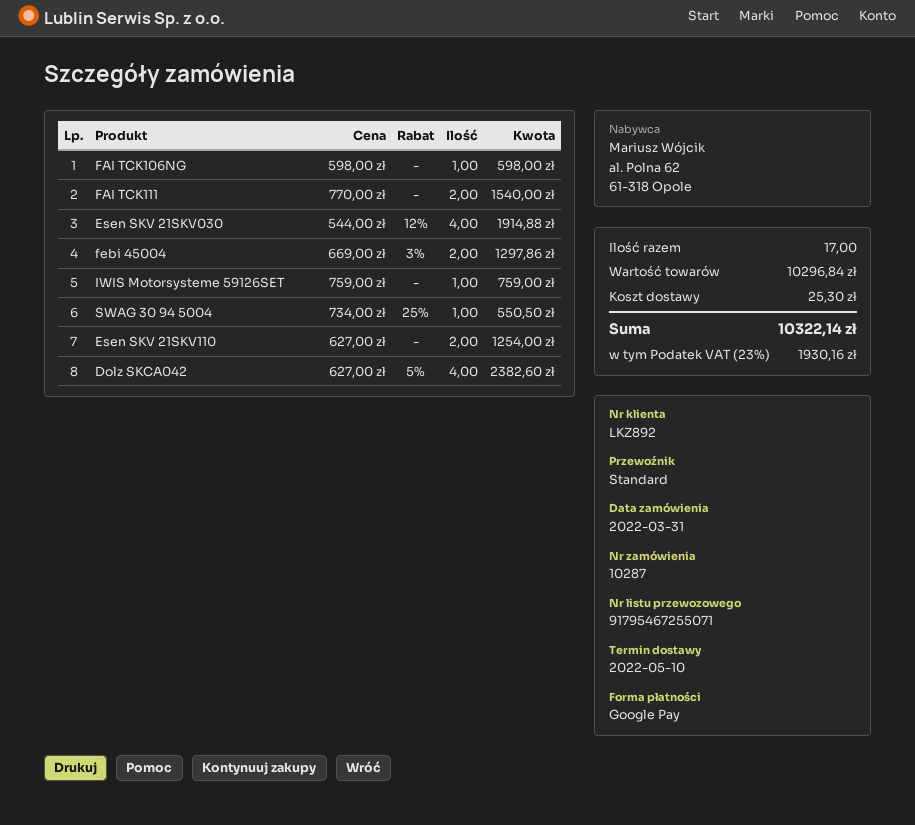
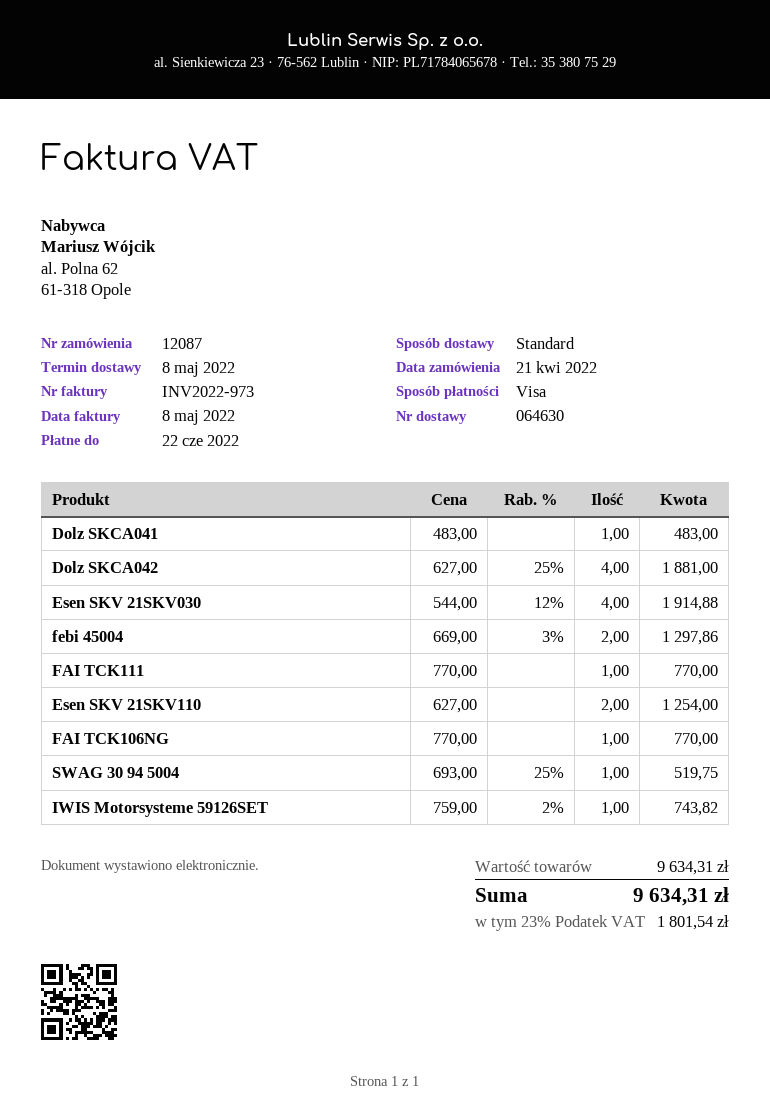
order number: 10287 -> 12087
order date: 2022-03-31 -> 2022-04-21
delivery date: 2022-05-10 -> 2022-05-08
payment method: Google Pay -> Visa
FAI TCK106NG: 1 x 598.00 = 598.00 -> 1 x 770.00 = 770.00
FAI TCK111: 2 x 770.00 = 1540.00 -> 1 x 770.00 = 770.00
IWIS Motorsysteme 59126SET: 1 x 759.00 = 759.00 -> 1 x 759.00 - 2% = 743.82
SWAG 30 94 5004: 1 x 734.00 - 25% = 550.50 -> 1 x 693.00 - 25% = 519.75
Dolz SKCA042: 4 x 627.00 - 5% = 2382.60 -> 4 x 627.00 - 25% = 1881.00
Dolz SKCA041: none -> 1 x 483.00 = 483.00
subtotal: 10296.84 -> 9634.31
shipping: 25.30 -> none
tax: 23% = 1930.16 -> 23% = 1801.54
total: 10322.14 -> 9634.31

